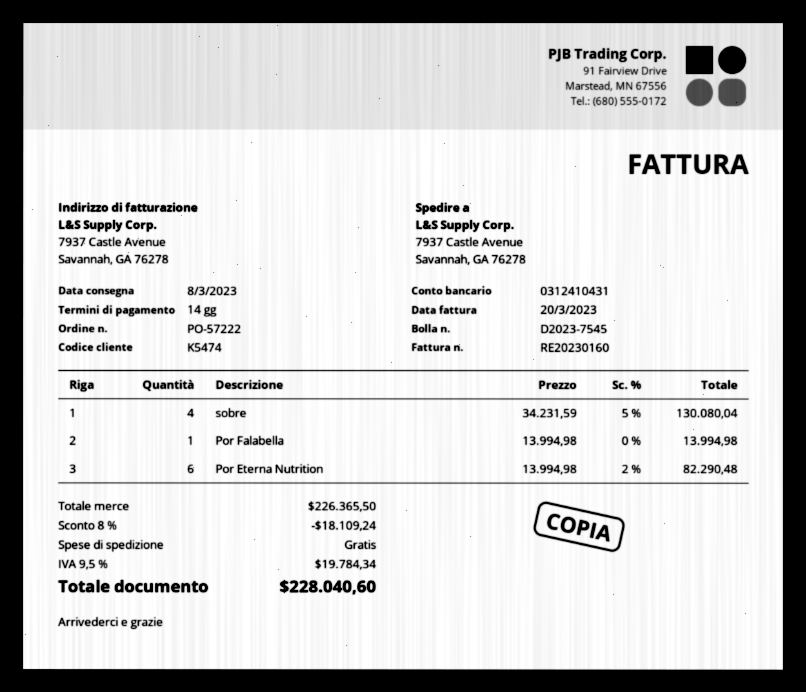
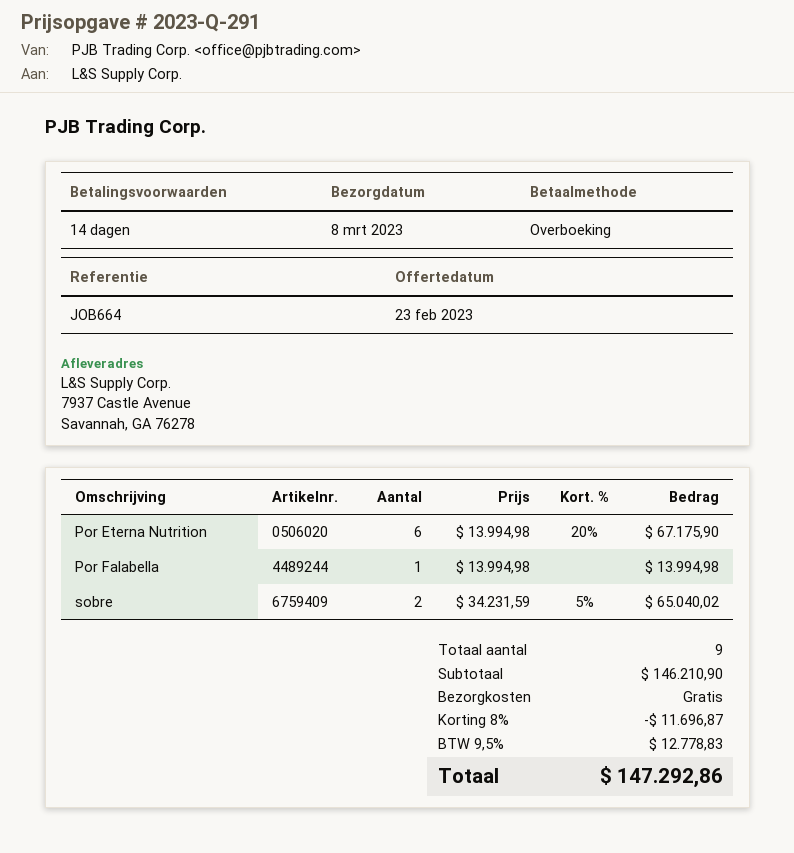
sobre: 4 x 34231.59 - 5% = 130080.04 -> 2 x 34231.59 - 5% = 65040.02
Por Eterna Nutrition: 6 x 13994.98 - 2% = 82290.48 -> 6 x 13994.98 - 20% = 67175.90
subtotal: 226365.50 -> 146210.90
discount: 8% = 18109.24 -> 8% = 11696.87
tax: 9.5% = 19784.34 -> 9.5% = 12778.83
total: 228040.60 -> 147292.86

